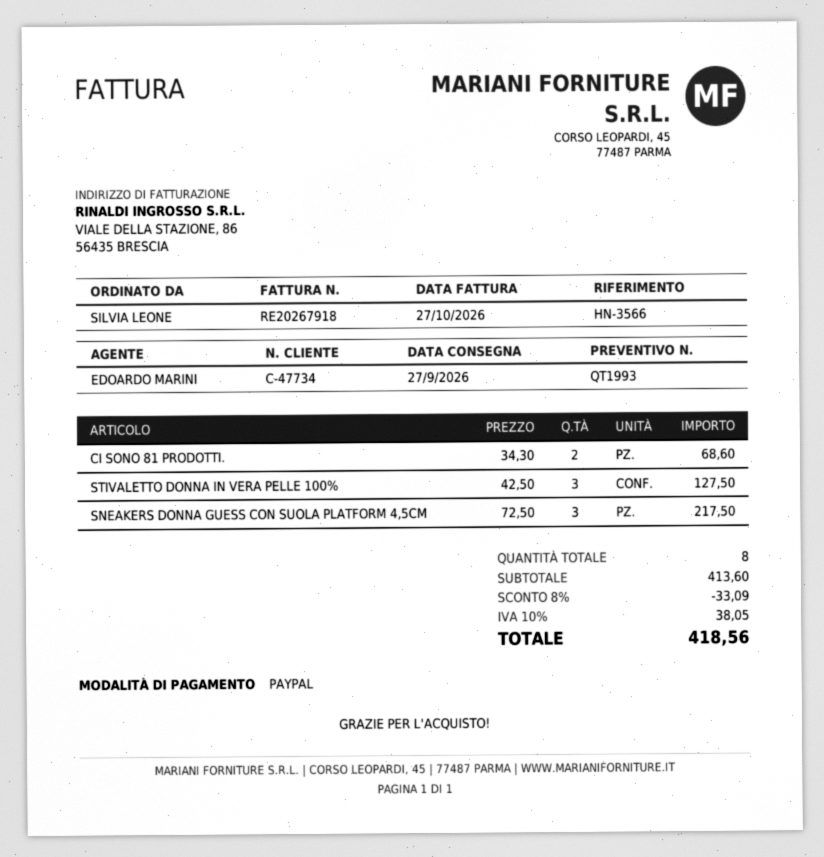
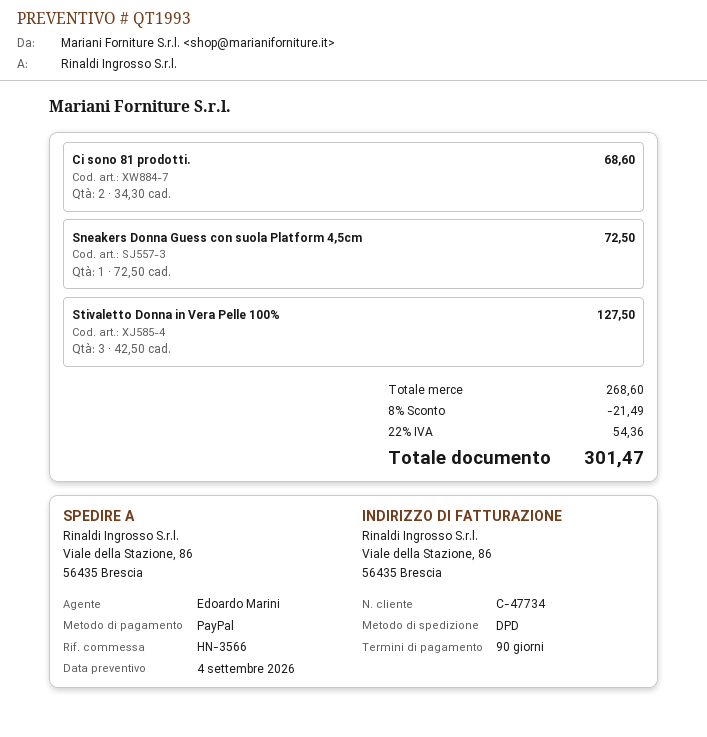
SNEAKERS DONNA GUESS CON SUOLA PLATFORM 4,5CM: 3 x 72.50 = 217.50 -> 1 x 72.50 = 72.50
subtotal: 413.60 -> 268.60
discount: 8% = 33.09 -> 8% = 21.49
tax: 10% = 38.05 -> 22% = 54.36
total: 418.56 -> 301.47

